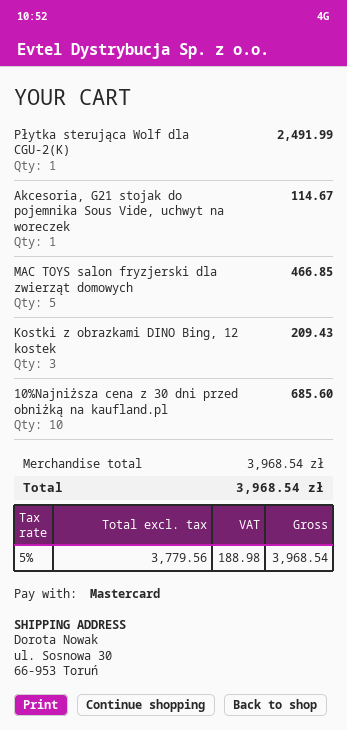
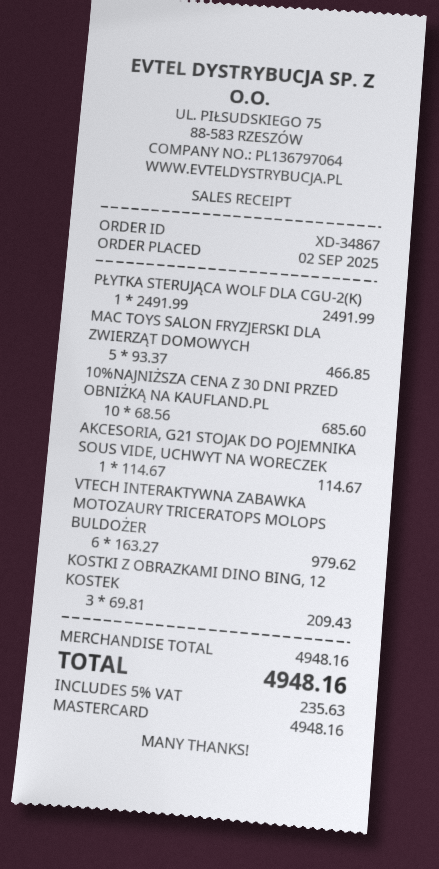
VTECH INTERAKTYWNA ZABAWKA MOTOZAURY TRICERATOPS MOLOPS BULDOŻER: none -> 6 for 979.62
subtotal: 3968.54 -> 4948.16
tax: 5% = 188.98 -> 5% = 235.63
total: 3968.54 -> 4948.16

